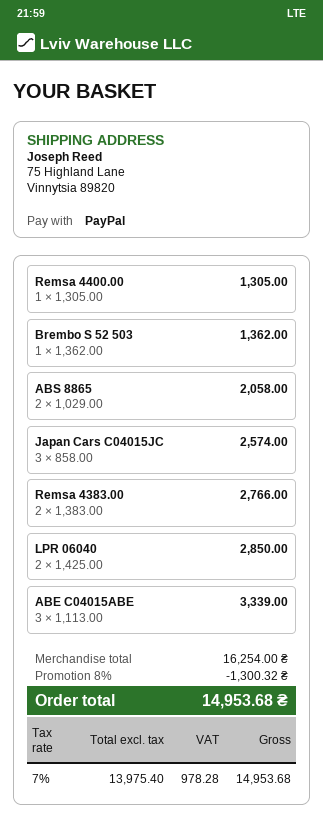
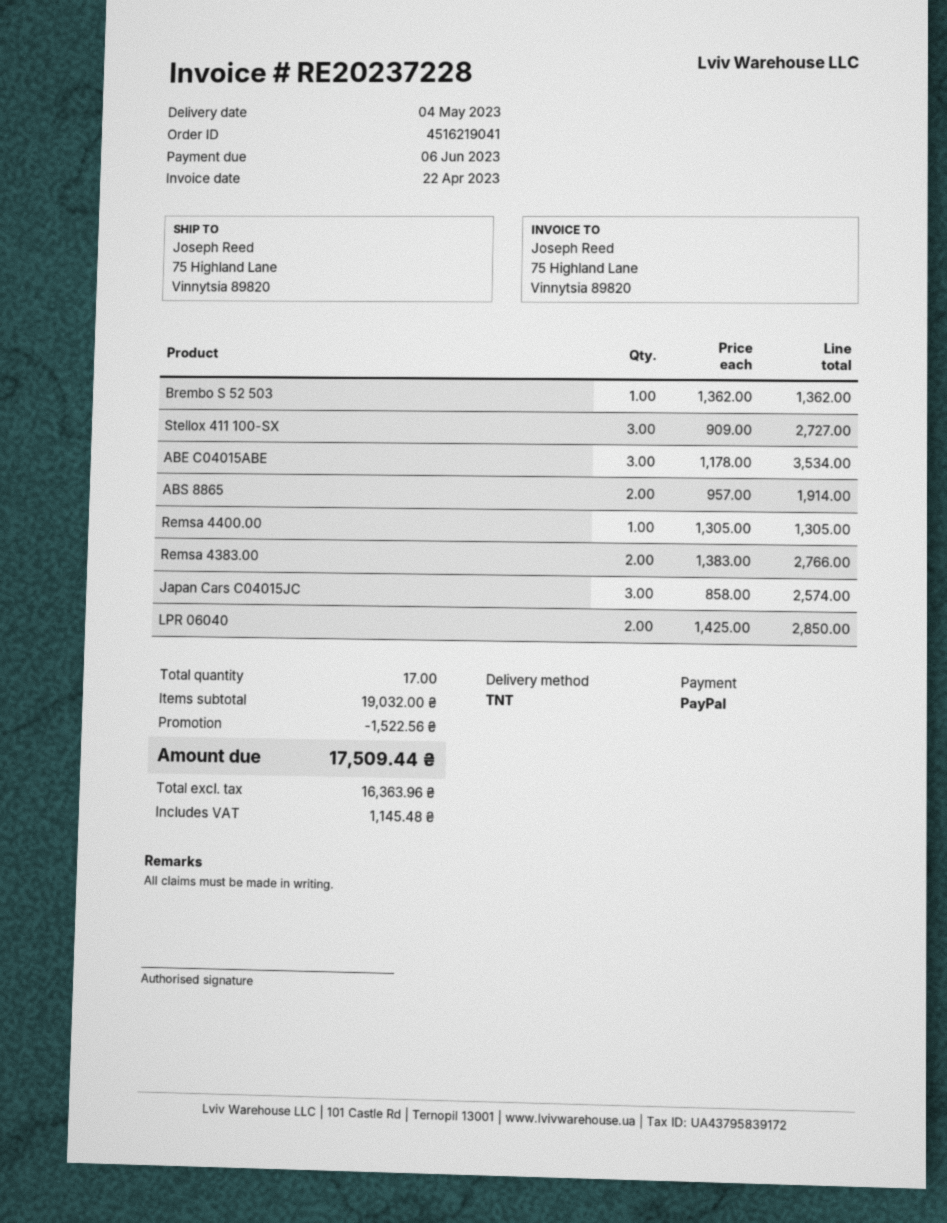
ABS 8865: 2 x 1029.00 = 2058.00 -> 2 x 957.00 = 1914.00
ABE C04015ABE: 3 x 1113.00 = 3339.00 -> 3 x 1178.00 = 3534.00
Stellox 411 100-SX: none -> 3 x 909.00 = 2727.00
subtotal: 16254.00 -> 19032.00
discount: 1300.32 -> 1522.56
net: 13975.40 -> 16363.96
tax: 978.28 -> 1145.48
total: 14953.68 -> 17509.44

